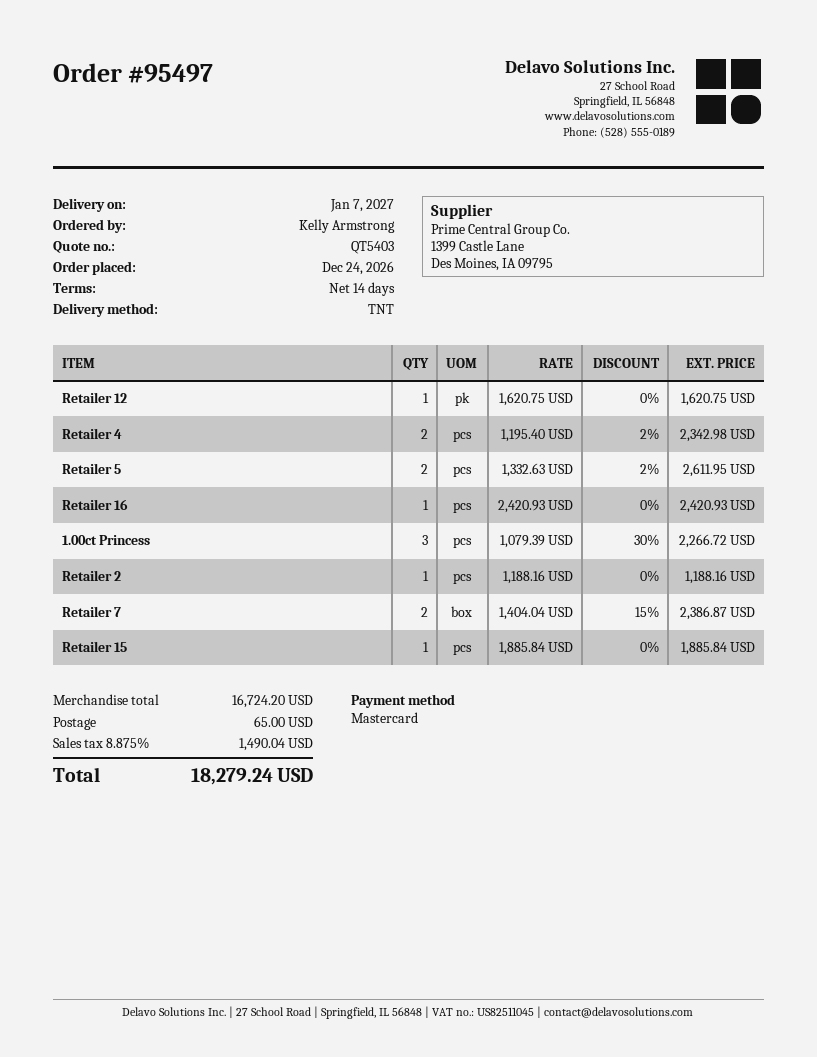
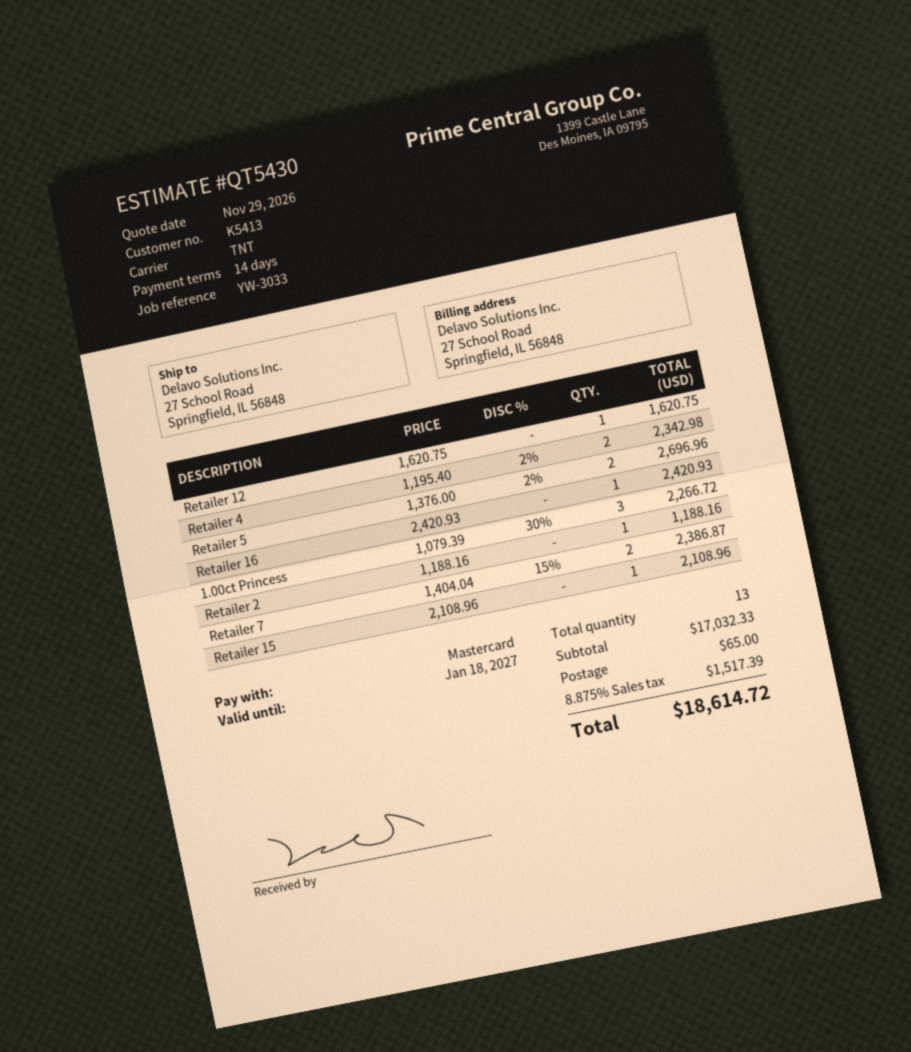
quote number: QT5403 -> QT5430
Retailer 5: 2 x 1332.63 - 2% = 2611.95 -> 2 x 1376.00 - 2% = 2696.96
Retailer 15: 1 x 1885.84 = 1885.84 -> 1 x 2108.96 = 2108.96
subtotal: 16724.20 -> 17032.33
tax: 8.875% = 1490.04 -> 8.875% = 1517.39
total: 18279.24 -> 18614.72

